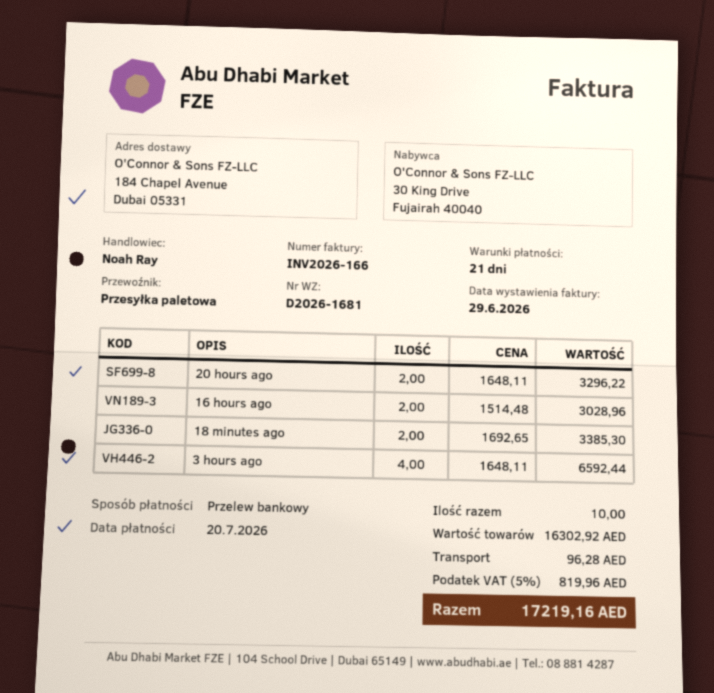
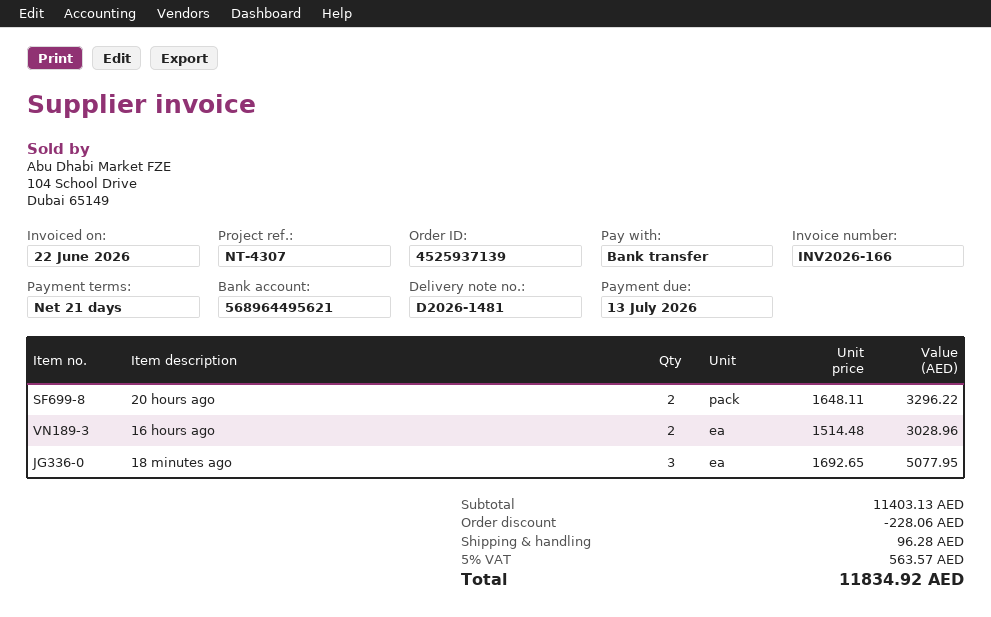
delivery note number: D2026-1681 -> D2026-1481
invoice date: 2026-06-29 -> 2026-06-22
due date: 2026-07-20 -> 2026-07-13
18 minutes ago: 2 x 1692.65 = 3385.30 -> 3 x 1692.65 = 5077.95
3 hours ago: 4 x 1648.11 = 6592.44 -> none
subtotal: 16302.92 -> 11403.13
discount: none -> 228.06
tax: 5% = 819.96 -> 5% = 563.57
total: 17219.16 -> 11834.92

